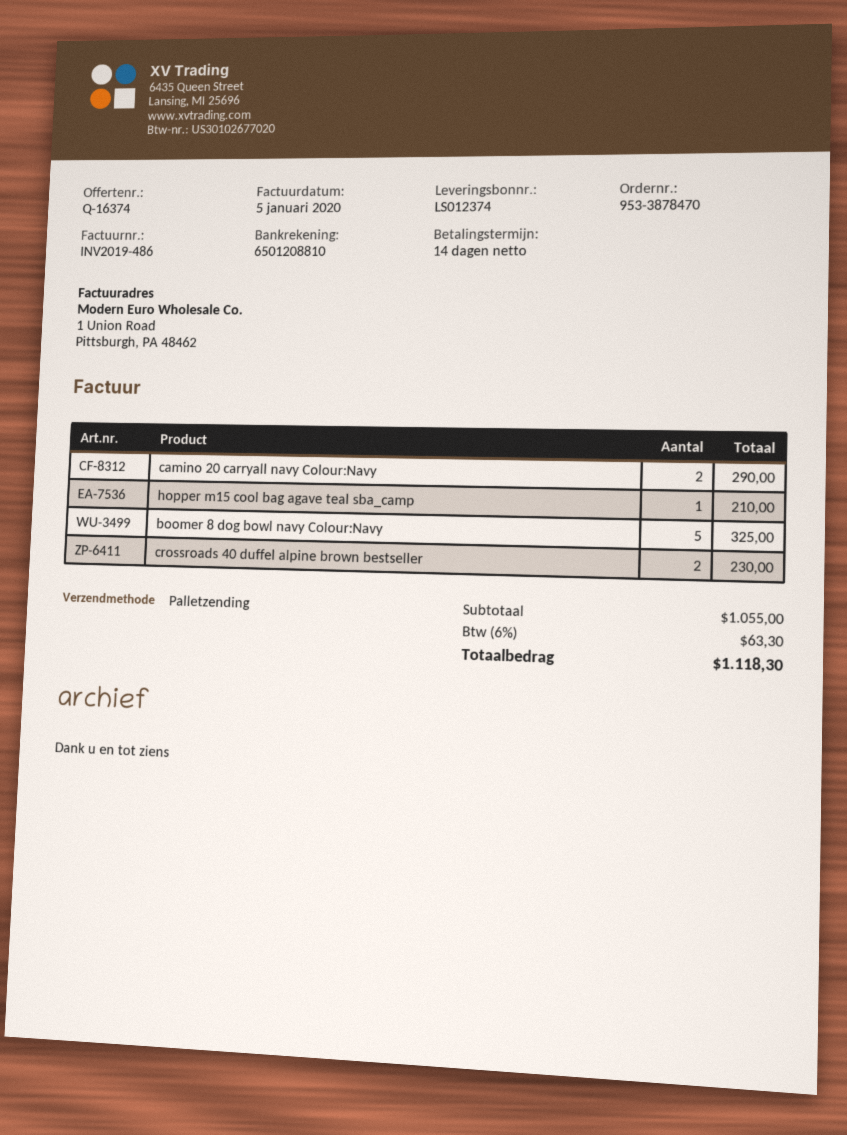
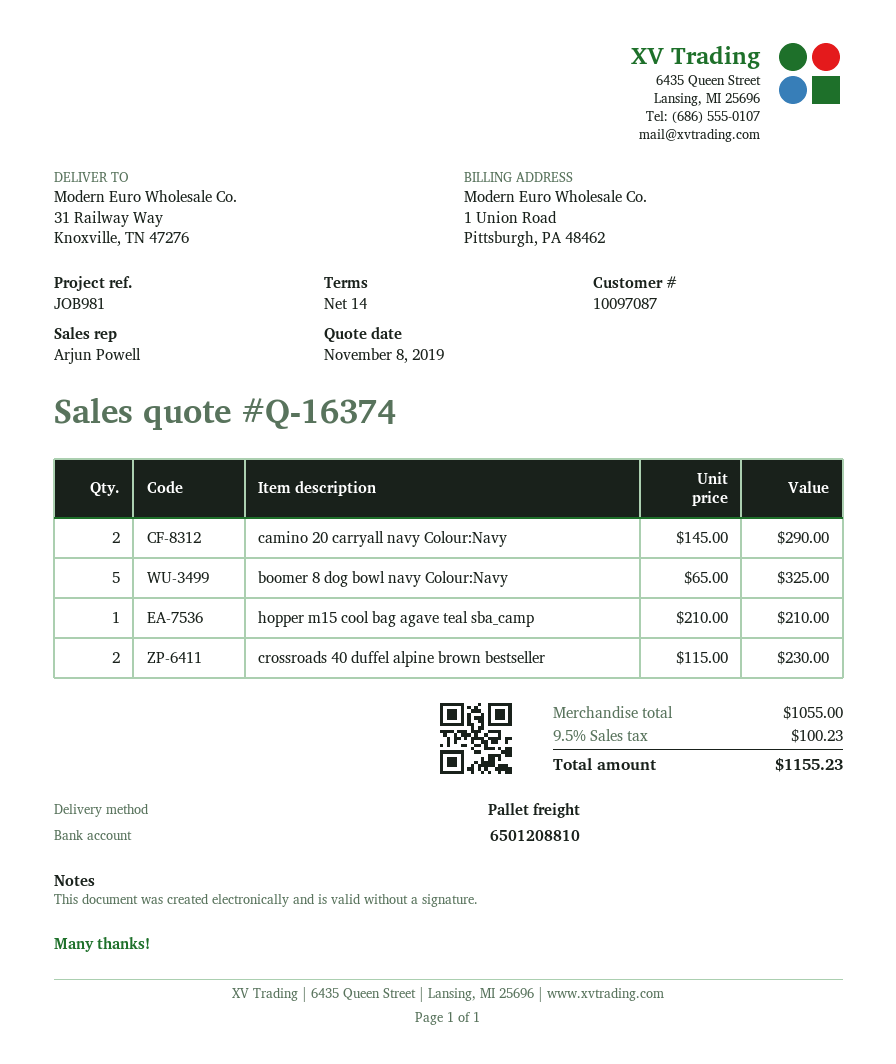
tax: 6% = 63.30 -> 9.5% = 100.23
total: 1118.30 -> 1155.23

